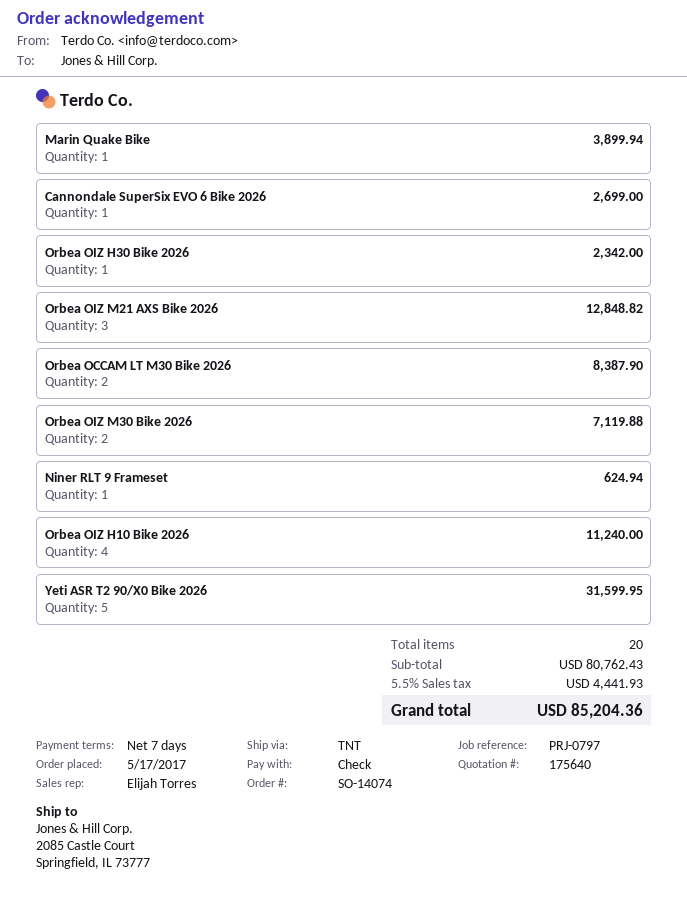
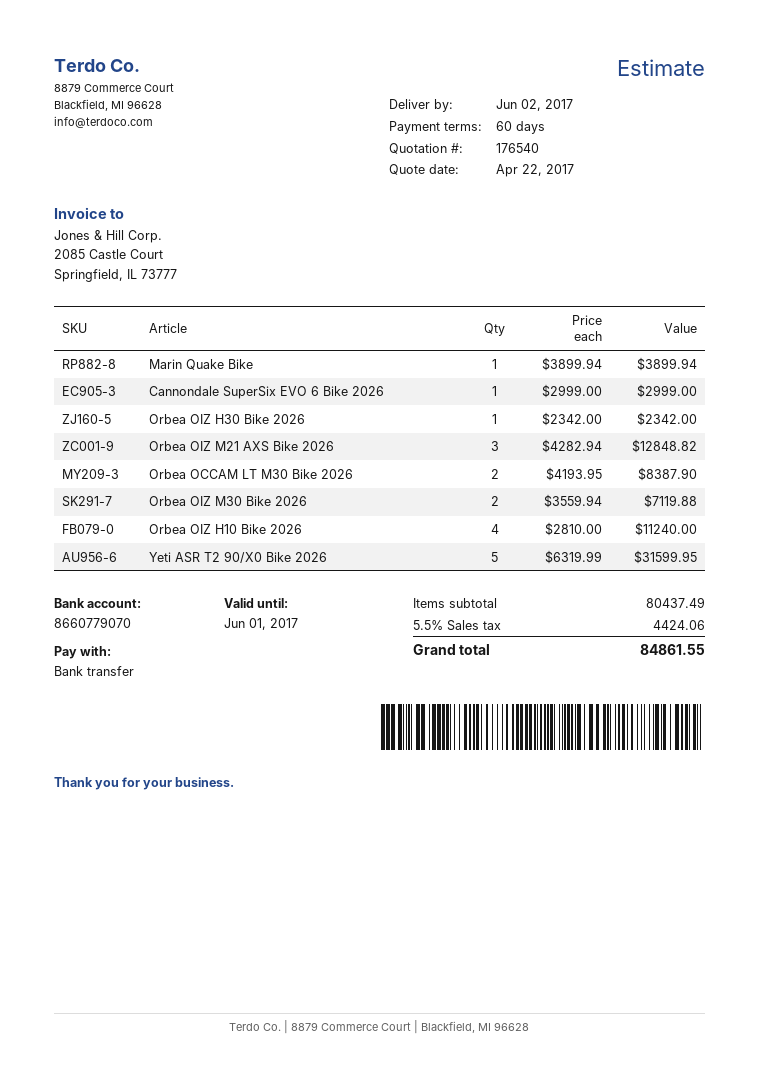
quote number: 175640 -> 176540
payment terms: 7 days -> 60 days
payment method: cheque -> bank transfer
Cannondale SuperSix EVO 6 Bike 2026: 1 for 2699.00 -> 1 for 2999.00
Niner RLT 9 Frameset: 1 for 624.94 -> none
subtotal: 80762.43 -> 80437.49
tax: 5.5% = 4441.93 -> 5.5% = 4424.06
total: 85204.36 -> 84861.55

